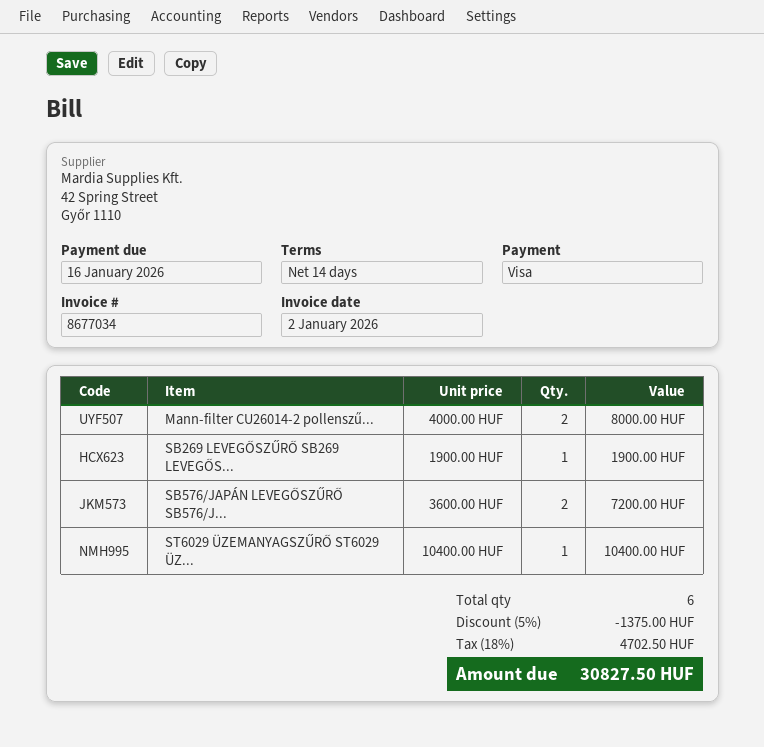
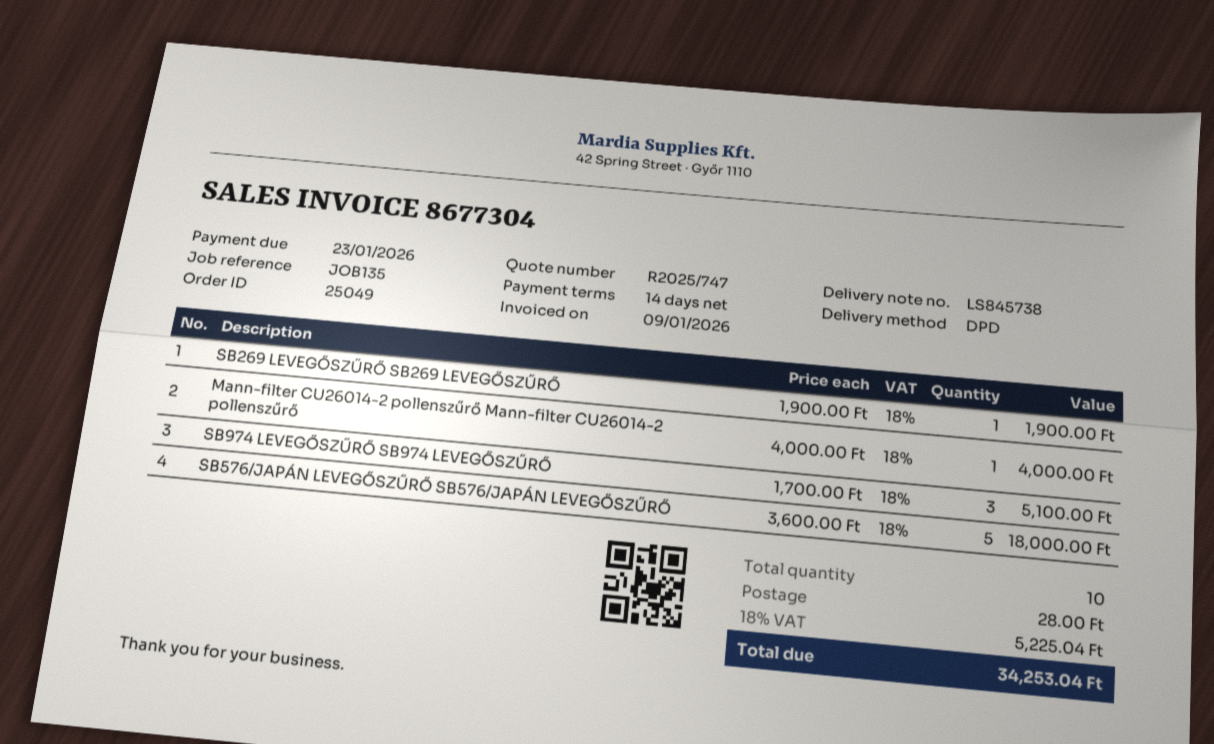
invoice number: 8677034 -> 8677304
invoice date: 2026-01-02 -> 2026-01-09
due date: 2026-01-16 -> 2026-01-23
Mann-filter CU26014-2 pollenszű...: 2 x 4000.00 = 8000.00 -> 1 x 4000.00 = 4000.00
SB576/JAPÁN LEVEGŐSZŰRŐ SB576/J...: 2 x 3600.00 = 7200.00 -> 5 x 3600.00 = 18000.00
ST6029 ÜZEMANYAGSZŰRŐ ST6029 ÜZ...: 1 x 10400.00 = 10400.00 -> none
SB974 LEVEGŐSZŰRŐ SB974 LEVEGŐSZŰRŐ: none -> 3 x 1700.00 = 5100.00
total quantity: 6 -> 10
discount: 5% = 1375.00 -> none
shipping: none -> 28.00
tax: 18% = 4702.50 -> 18% = 5225.04
total: 30827.50 -> 34253.04

